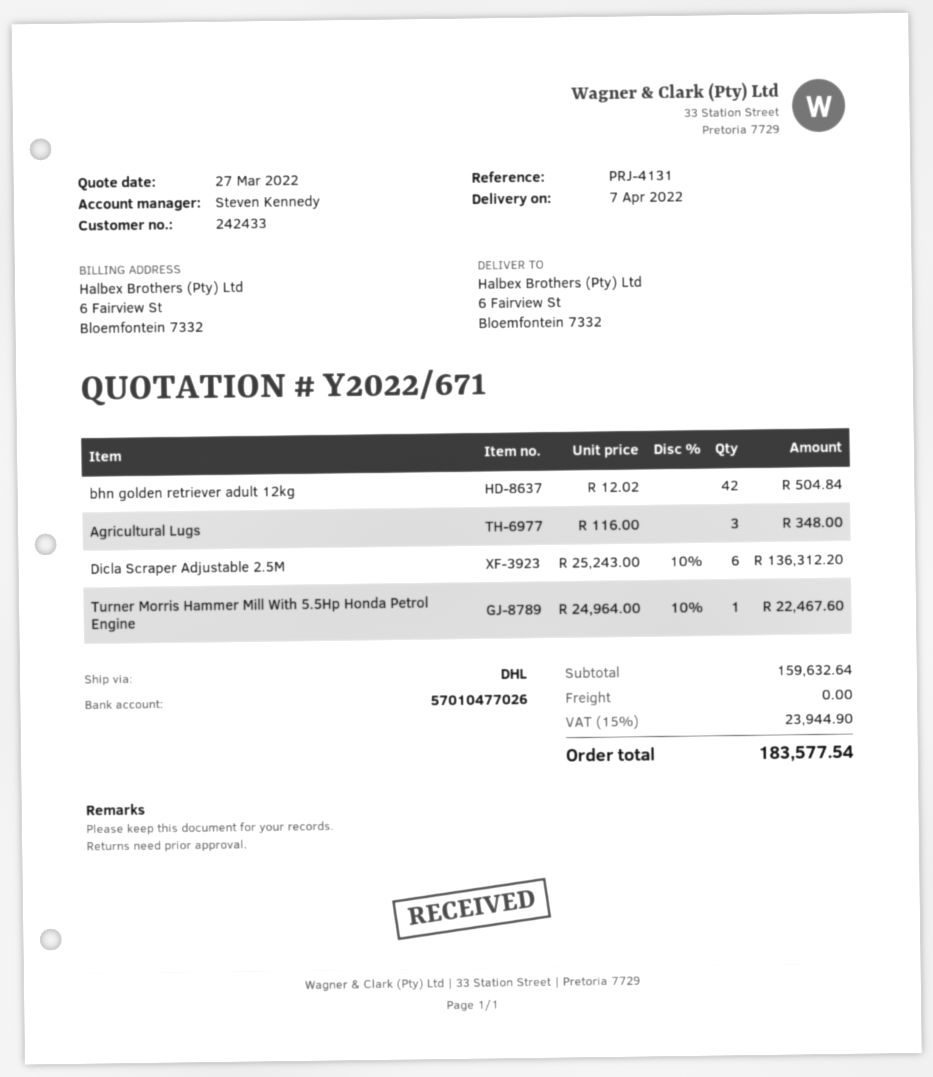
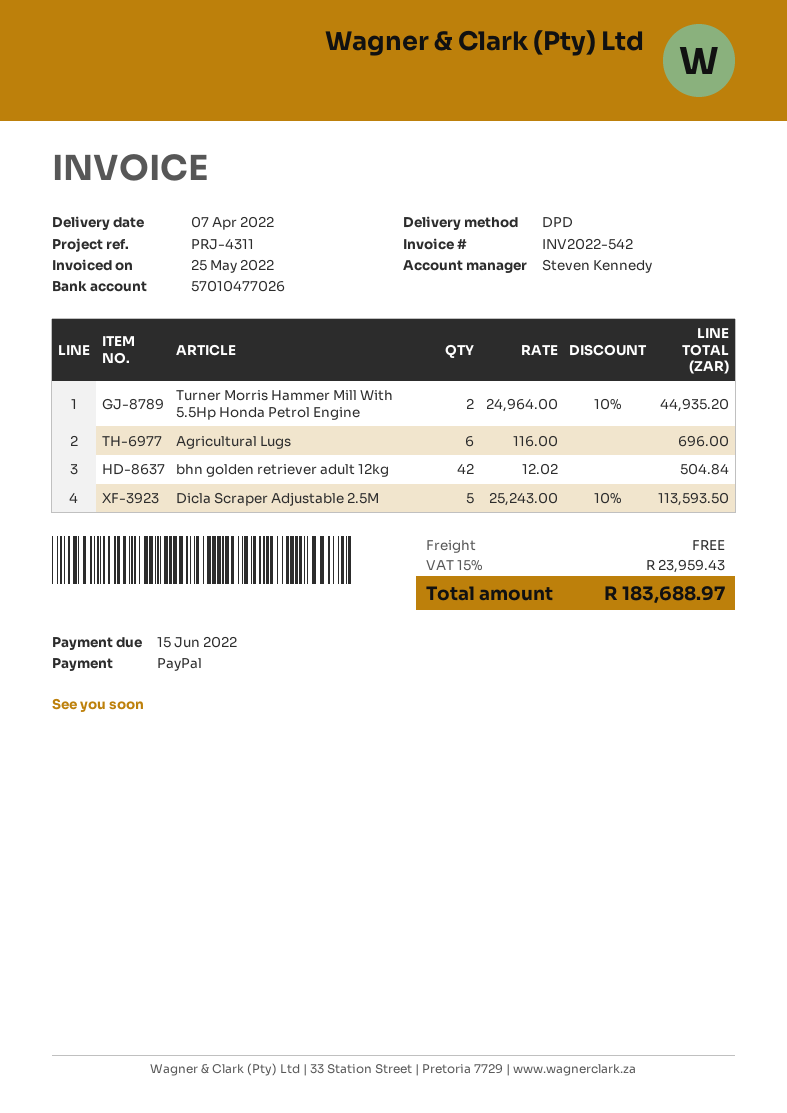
reference: PRJ-4131 -> PRJ-4311
shipping method: DHL -> DPD
Agricultural Lugs: 3 x 116.00 = 348.00 -> 6 x 116.00 = 696.00
Dicla Scraper Adjustable 2.5M: 6 x 25243.00 - 10% = 136312.20 -> 5 x 25243.00 - 10% = 113593.50
Turner Morris Hammer Mill With 5.5Hp Honda Petrol Engine: 1 x 24964.00 - 10% = 22467.60 -> 2 x 24964.00 - 10% = 44935.20
tax: 15% = 23944.90 -> 15% = 23959.43
total: 183577.54 -> 183688.97

